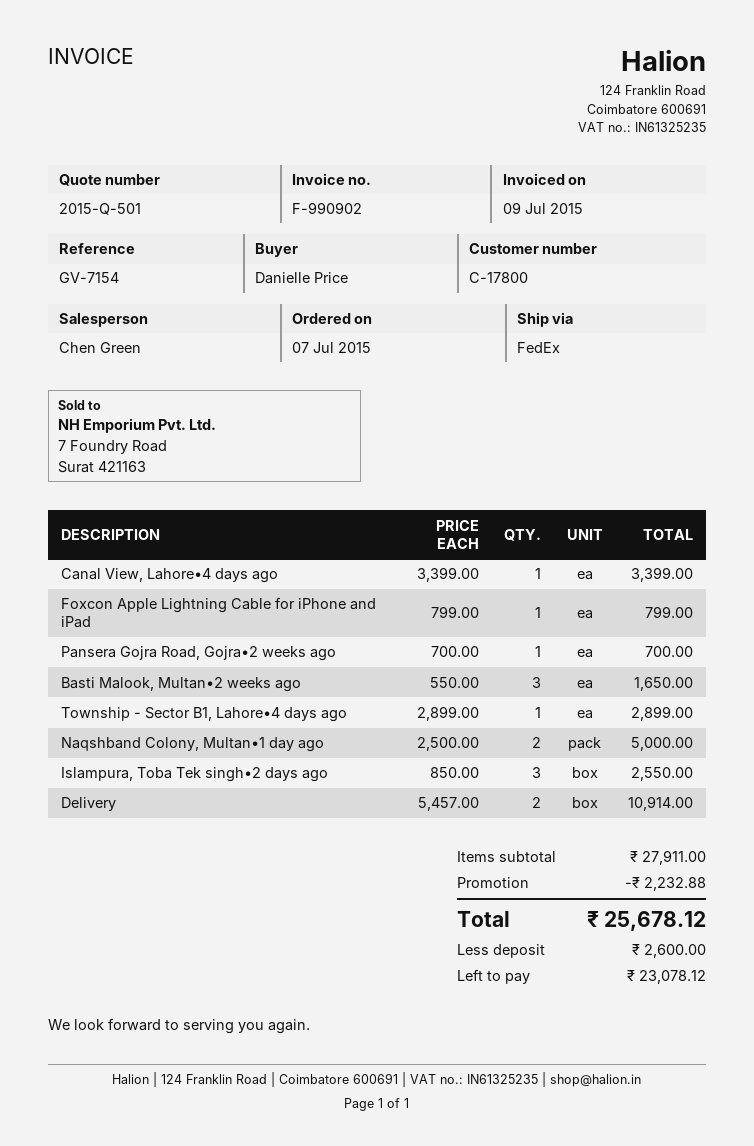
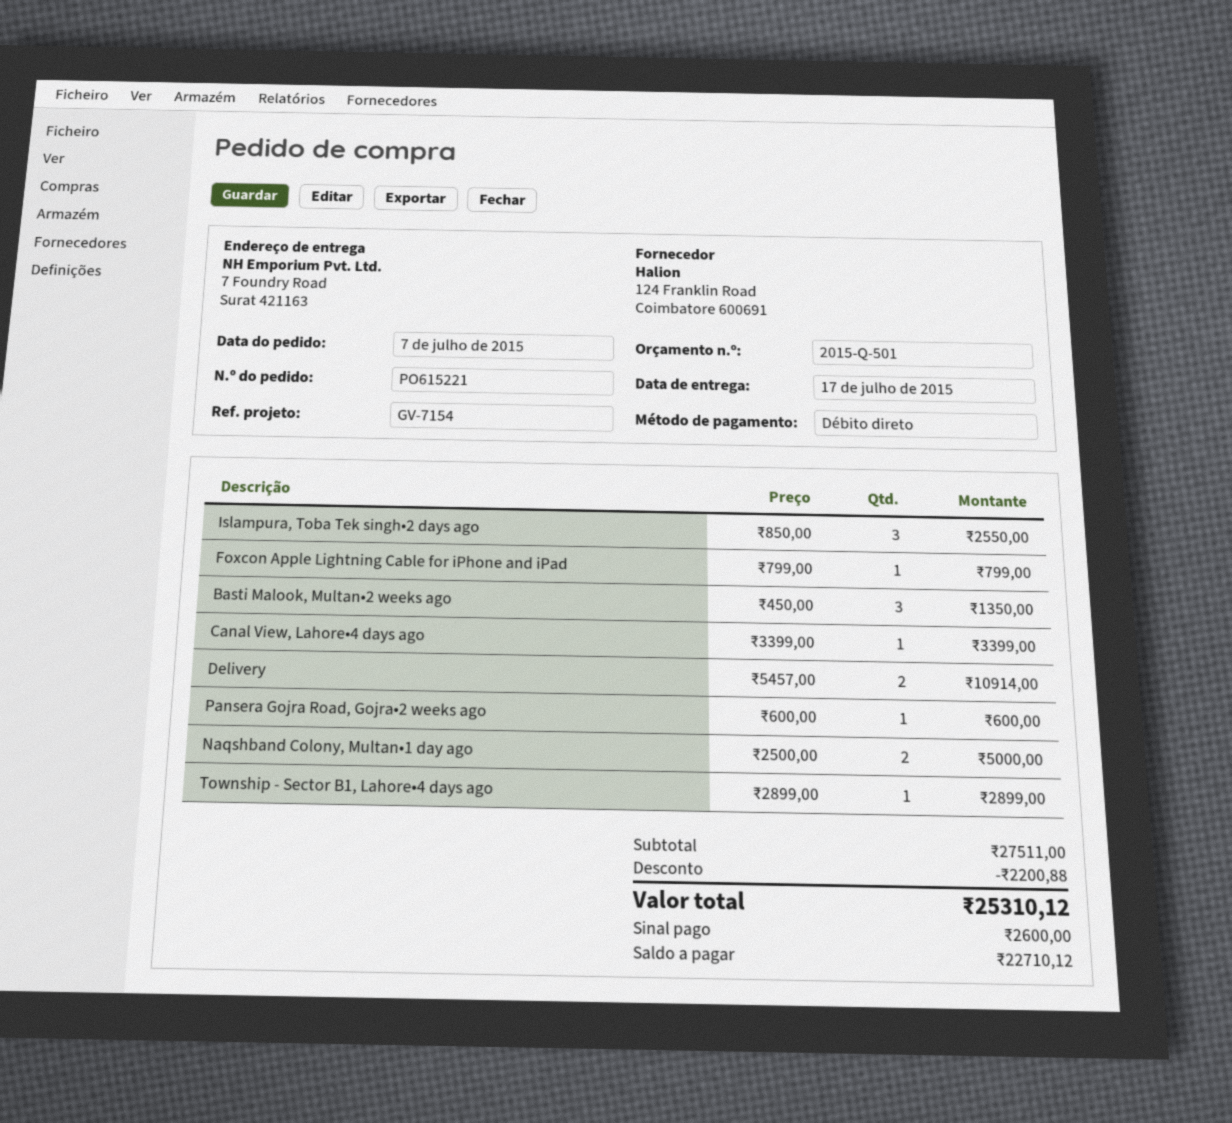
Pansera Gojra Road, Gojra•2 weeks ago: 1 x 700.00 = 700.00 -> 1 x 600.00 = 600.00
Basti Malook, Multan•2 weeks ago: 3 x 550.00 = 1650.00 -> 3 x 450.00 = 1350.00
subtotal: 27911.00 -> 27511.00
discount: 2232.88 -> 2200.88
total: 25678.12 -> 25310.12
balance: 23078.12 -> 22710.12

